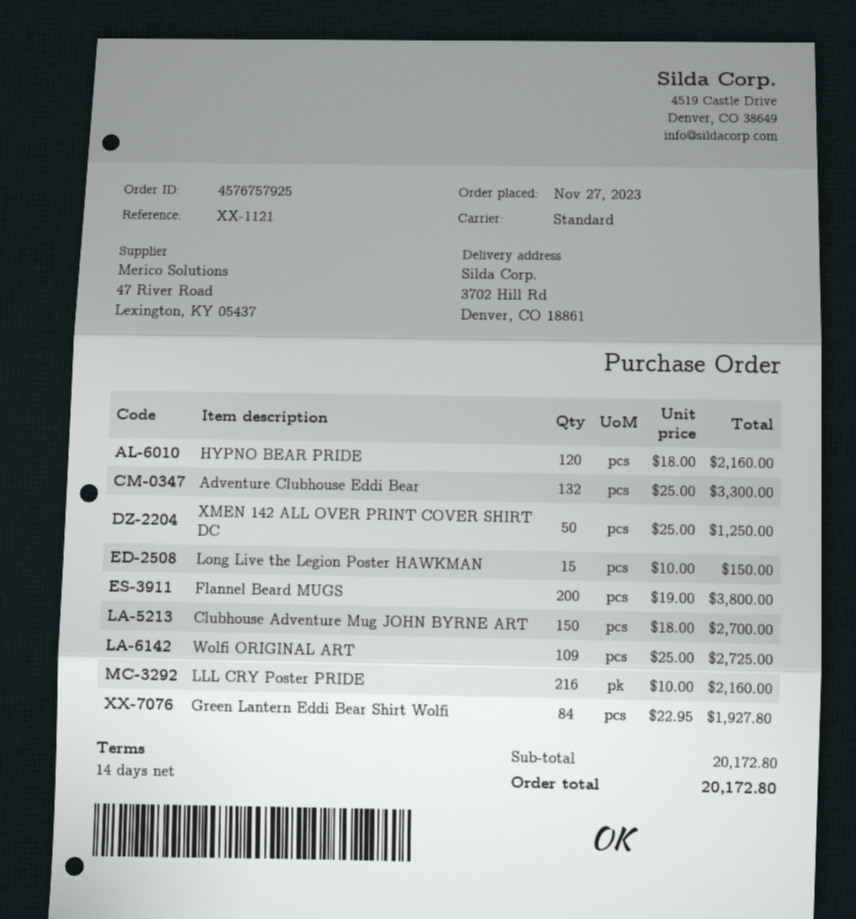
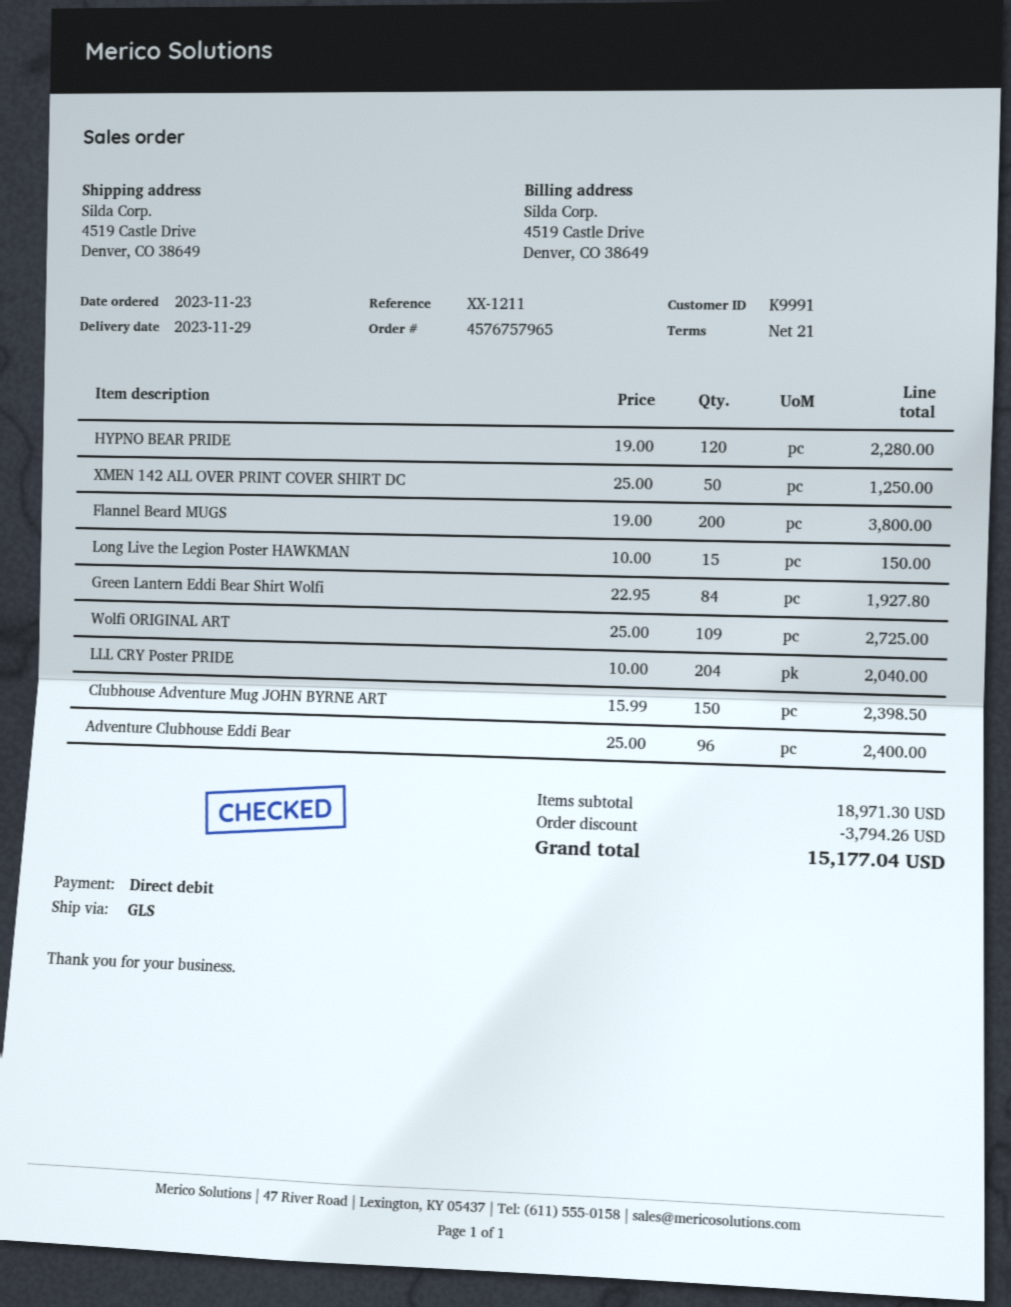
order number: 4576757925 -> 4576757965
order date: 2023-11-27 -> 2023-11-23
payment terms: 14 days -> 21 days
reference: XX-1121 -> XX-1211
shipping method: standard -> GLS
ship to: 3702 Hill Rd, Denver, CO 18861 -> 4519 Castle Drive, Denver, CO 38649
HYPNO BEAR PRIDE: 120 x 18.00 = 2160.00 -> 120 x 19.00 = 2280.00
Adventure Clubhouse Eddi Bear: 132 x 25.00 = 3300.00 -> 96 x 25.00 = 2400.00
Clubhouse Adventure Mug JOHN BYRNE ART: 150 x 18.00 = 2700.00 -> 150 x 15.99 = 2398.50
LLL CRY Poster PRIDE: 216 x 10.00 = 2160.00 -> 204 x 10.00 = 2040.00
subtotal: 20172.80 -> 18971.30
discount: none -> 3794.26
total: 20172.80 -> 15177.04

